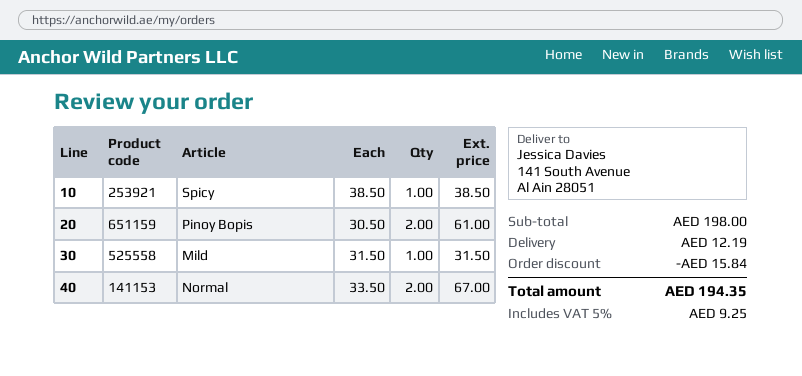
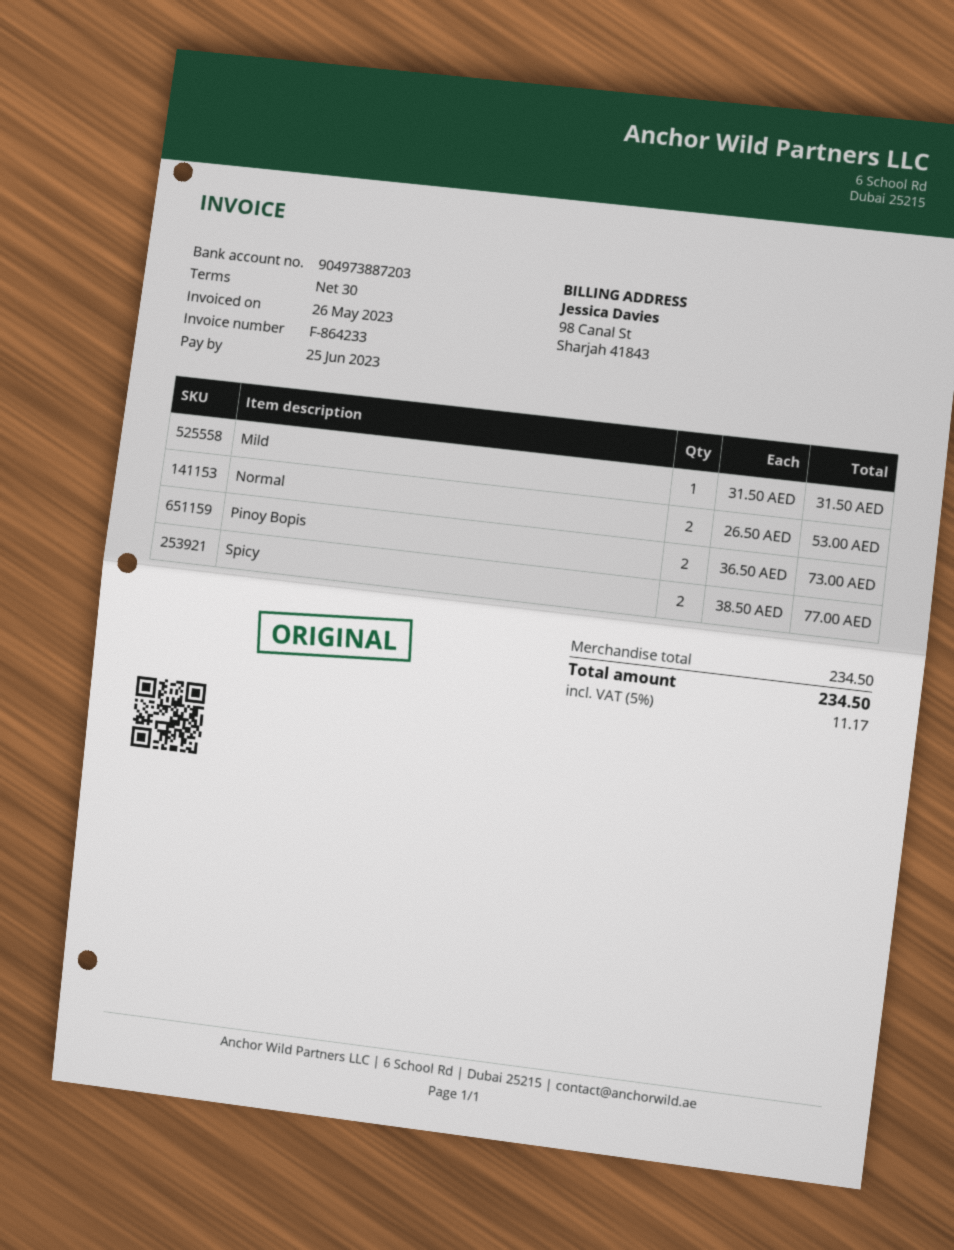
Spicy: 1 x 38.50 = 38.50 -> 2 x 38.50 = 77.00
Pinoy Bopis: 2 x 30.50 = 61.00 -> 2 x 36.50 = 73.00
Normal: 2 x 33.50 = 67.00 -> 2 x 26.50 = 53.00
subtotal: 198.00 -> 234.50
discount: 15.84 -> none
shipping: 12.19 -> none
tax: 5% = 9.25 -> 5% = 11.17
total: 194.35 -> 234.50

